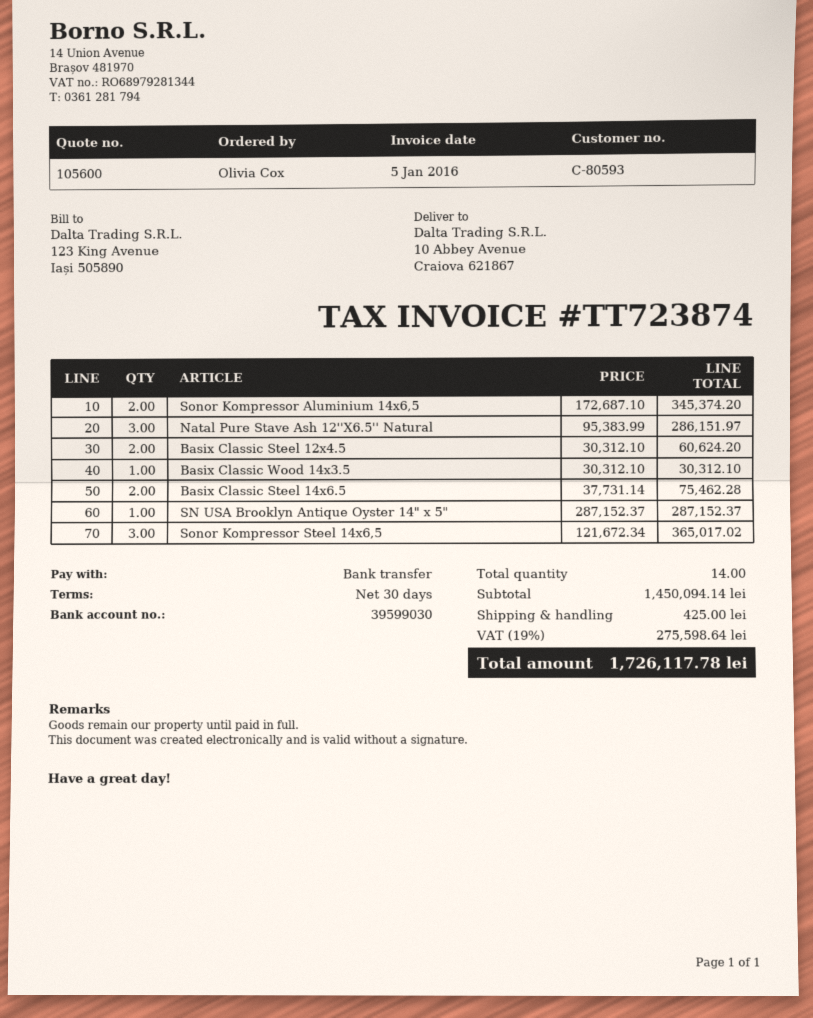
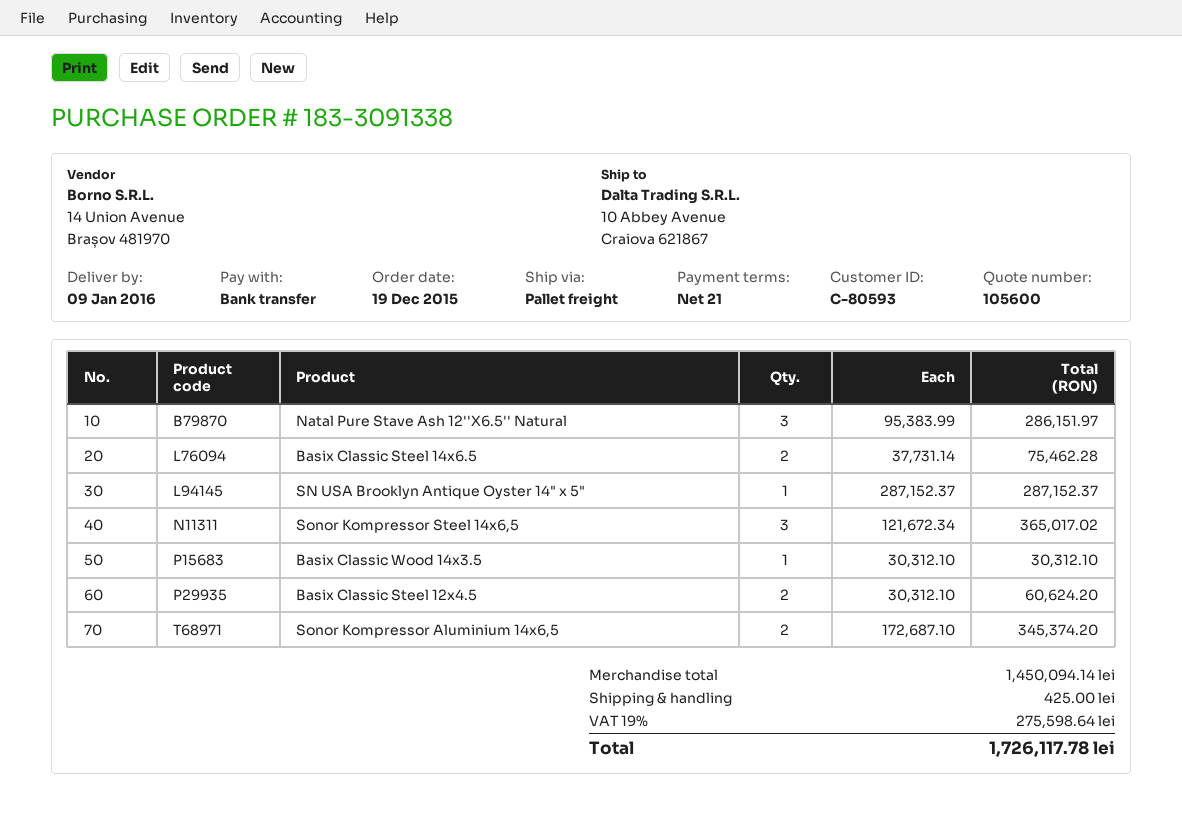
payment terms: 30 days -> 21 days

